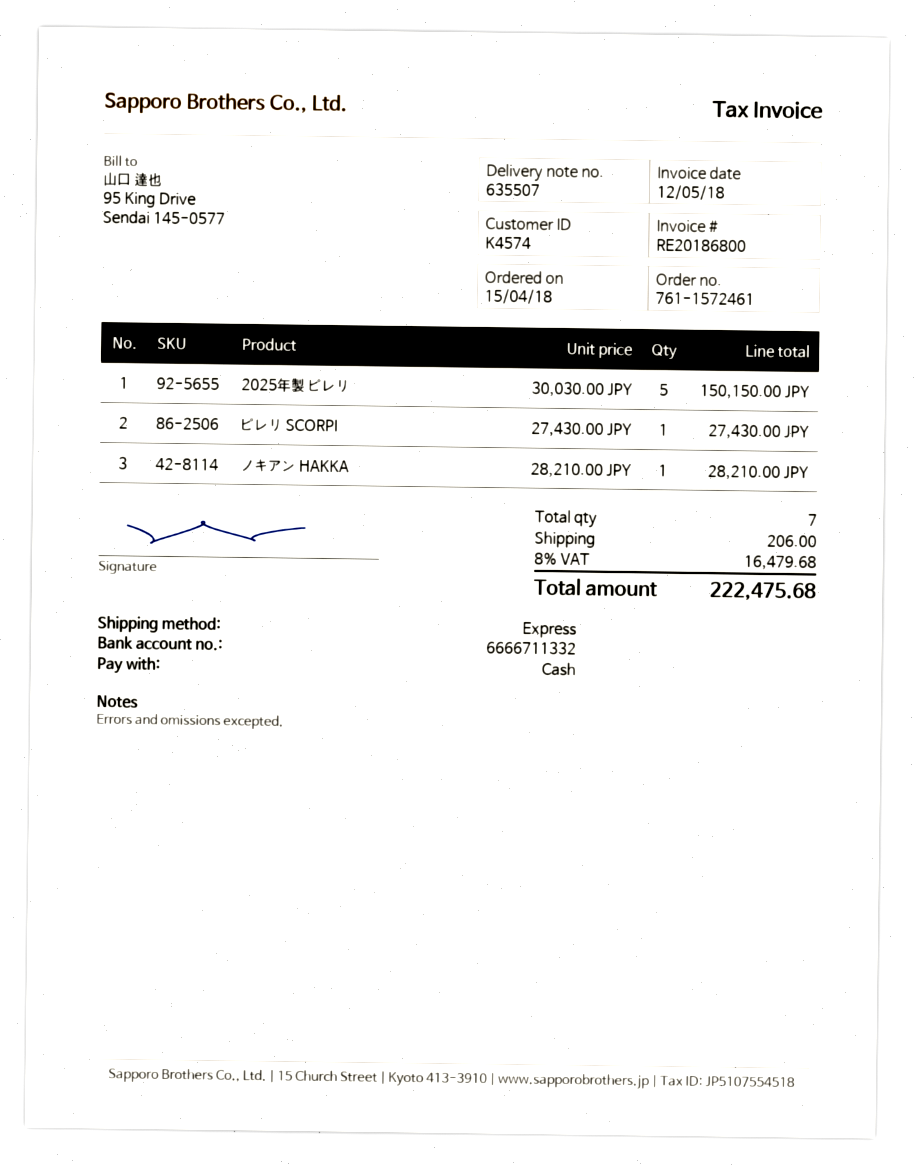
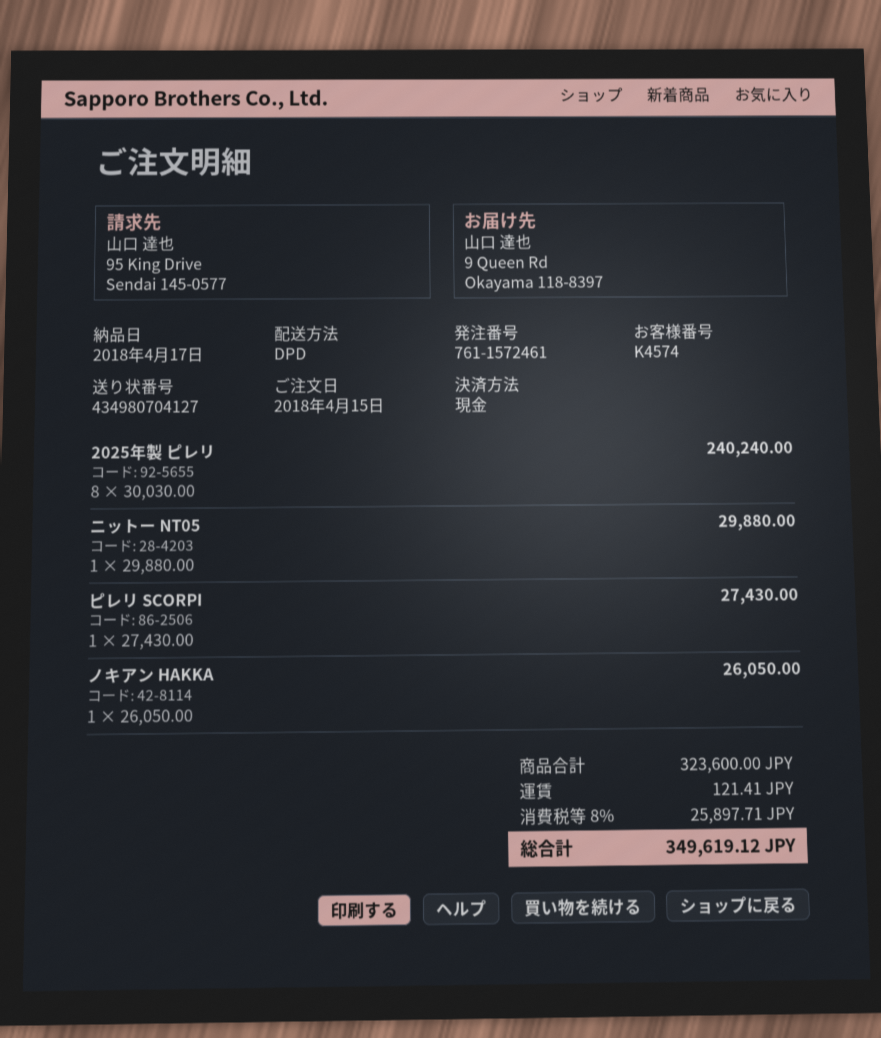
shipping method: express -> DPD
2025年製 ピレリ: 5 x 30030.00 = 150150.00 -> 8 x 30030.00 = 240240.00
ノキアン HAKKA: 1 x 28210.00 = 28210.00 -> 1 x 26050.00 = 26050.00
ニットー NT05: none -> 1 x 29880.00 = 29880.00
shipping: 206.00 -> 121.41
tax: 8% = 16479.68 -> 8% = 25897.71
total: 222475.68 -> 349619.12

